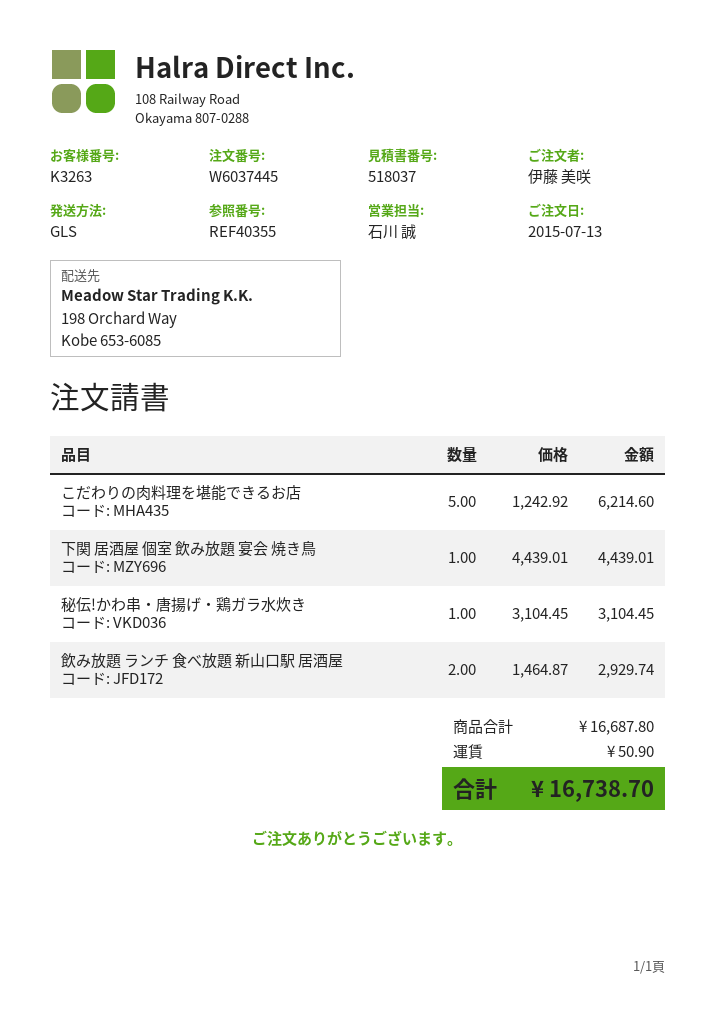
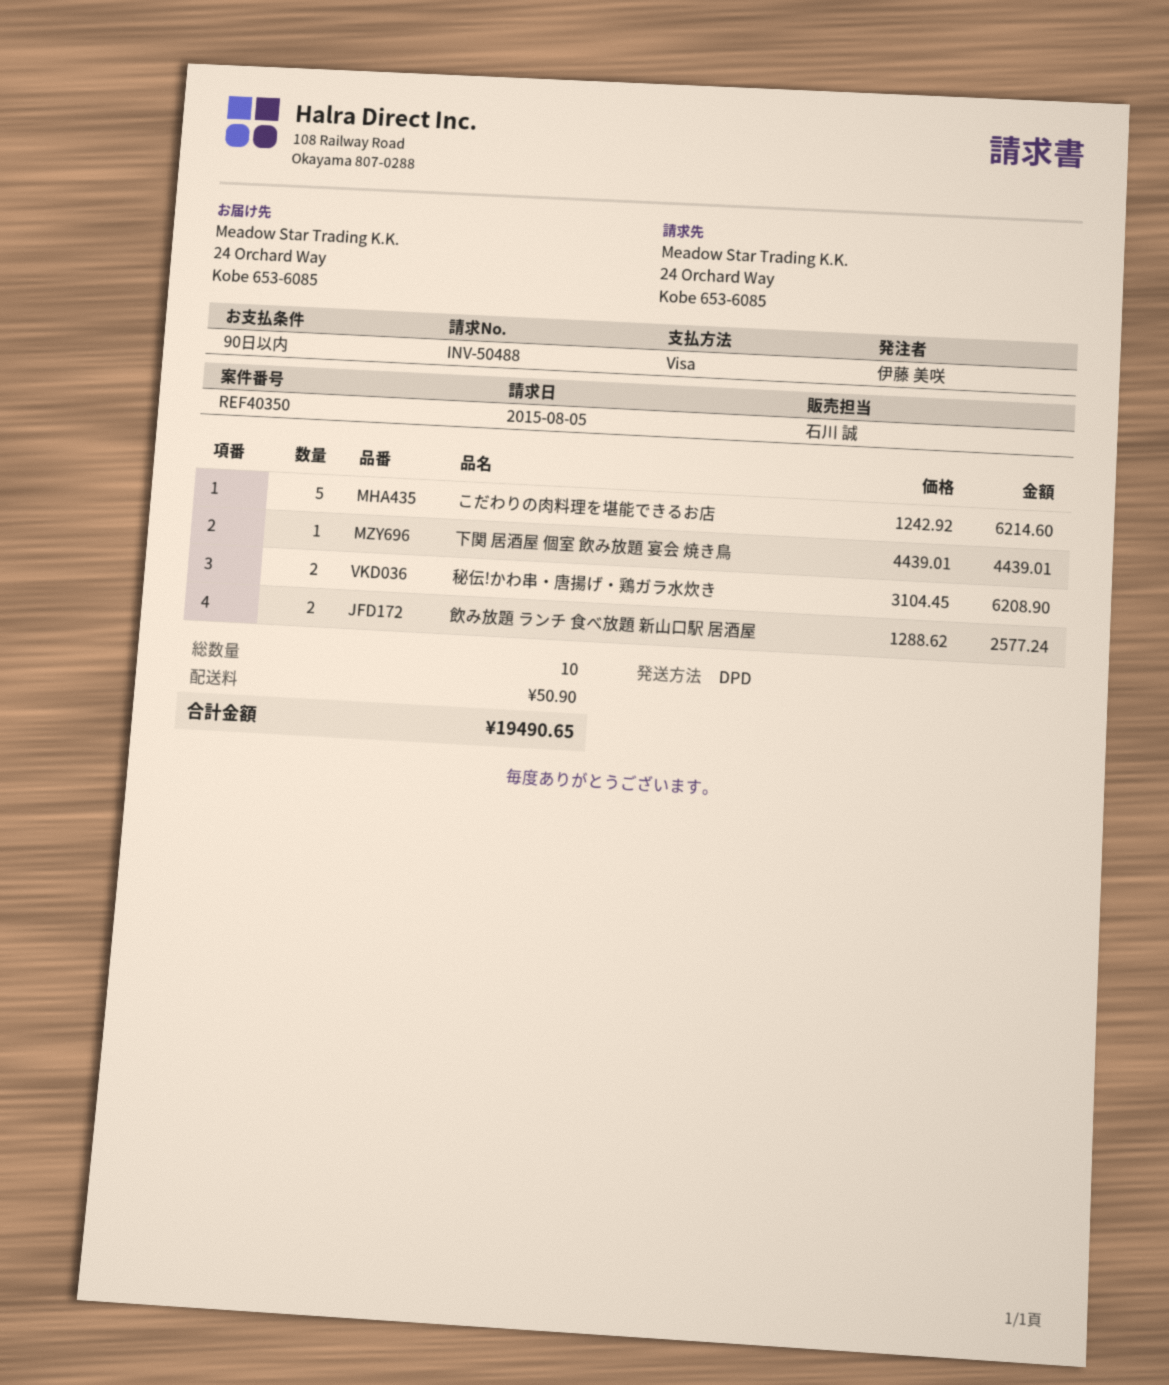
reference: REF40355 -> REF40350
shipping method: GLS -> DPD
ship to: 198 Orchard Way, Kobe 653-6085 -> 24 Orchard Way, Kobe 653-6085
秘伝!かわ串・唐揚げ・鶏ガラ水炊き: 1 x 3104.45 = 3104.45 -> 2 x 3104.45 = 6208.90
飲み放題 ランチ 食べ放題 新山口駅 居酒屋: 2 x 1464.87 = 2929.74 -> 2 x 1288.62 = 2577.24
total: 16738.70 -> 19490.65

